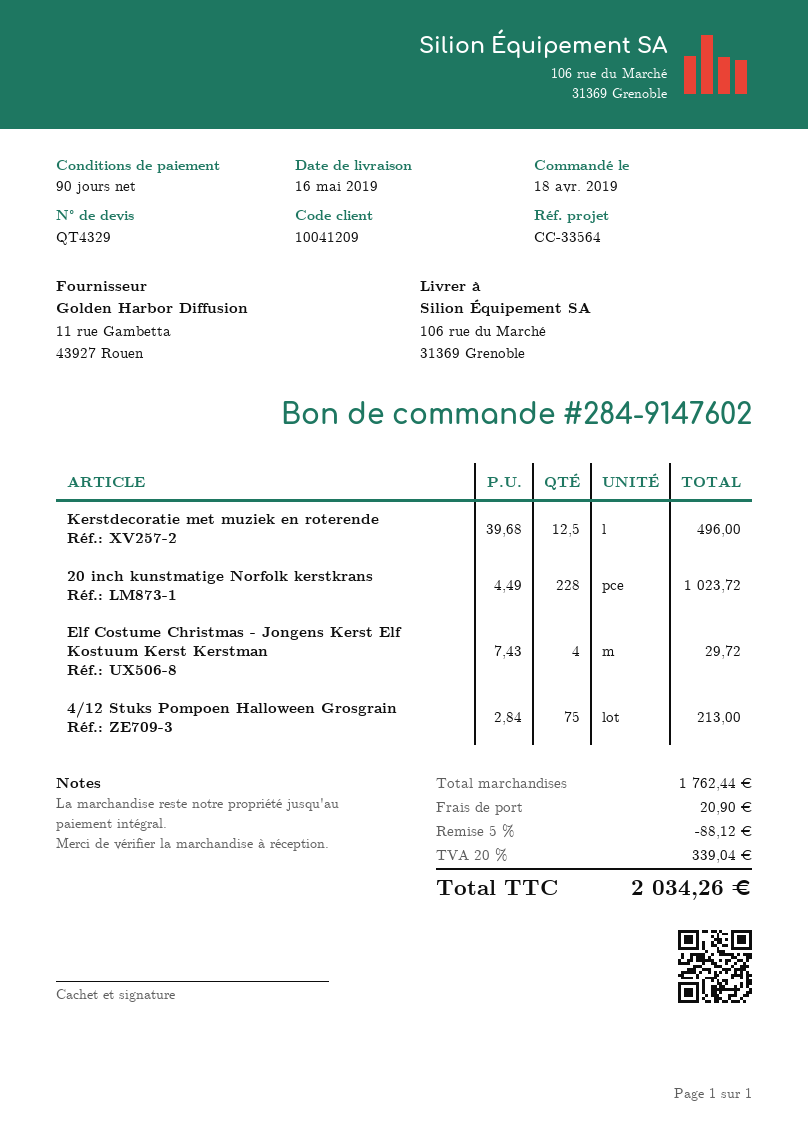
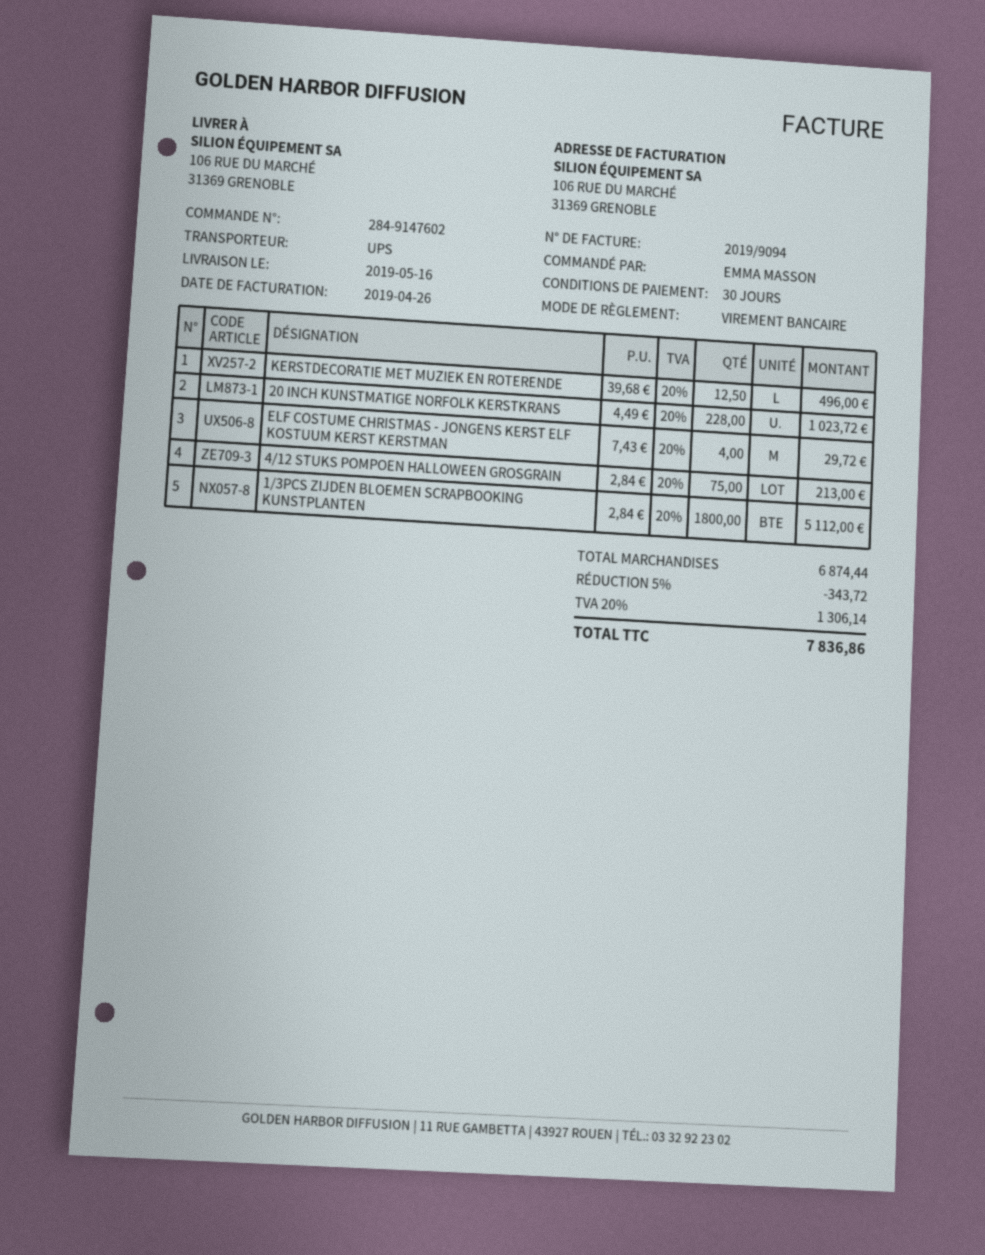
payment terms: 90 days -> 30 days
1/3PCS ZIJDEN BLOEMEN SCRAPBOOKING KUNSTPLANTEN: none -> 1800 x 2.84 = 5112.00
subtotal: 1762.44 -> 6874.44
discount: 5% = 88.12 -> 5% = 343.72
shipping: 20.90 -> none
tax: 20% = 339.04 -> 20% = 1306.14
total: 2034.26 -> 7836.86

